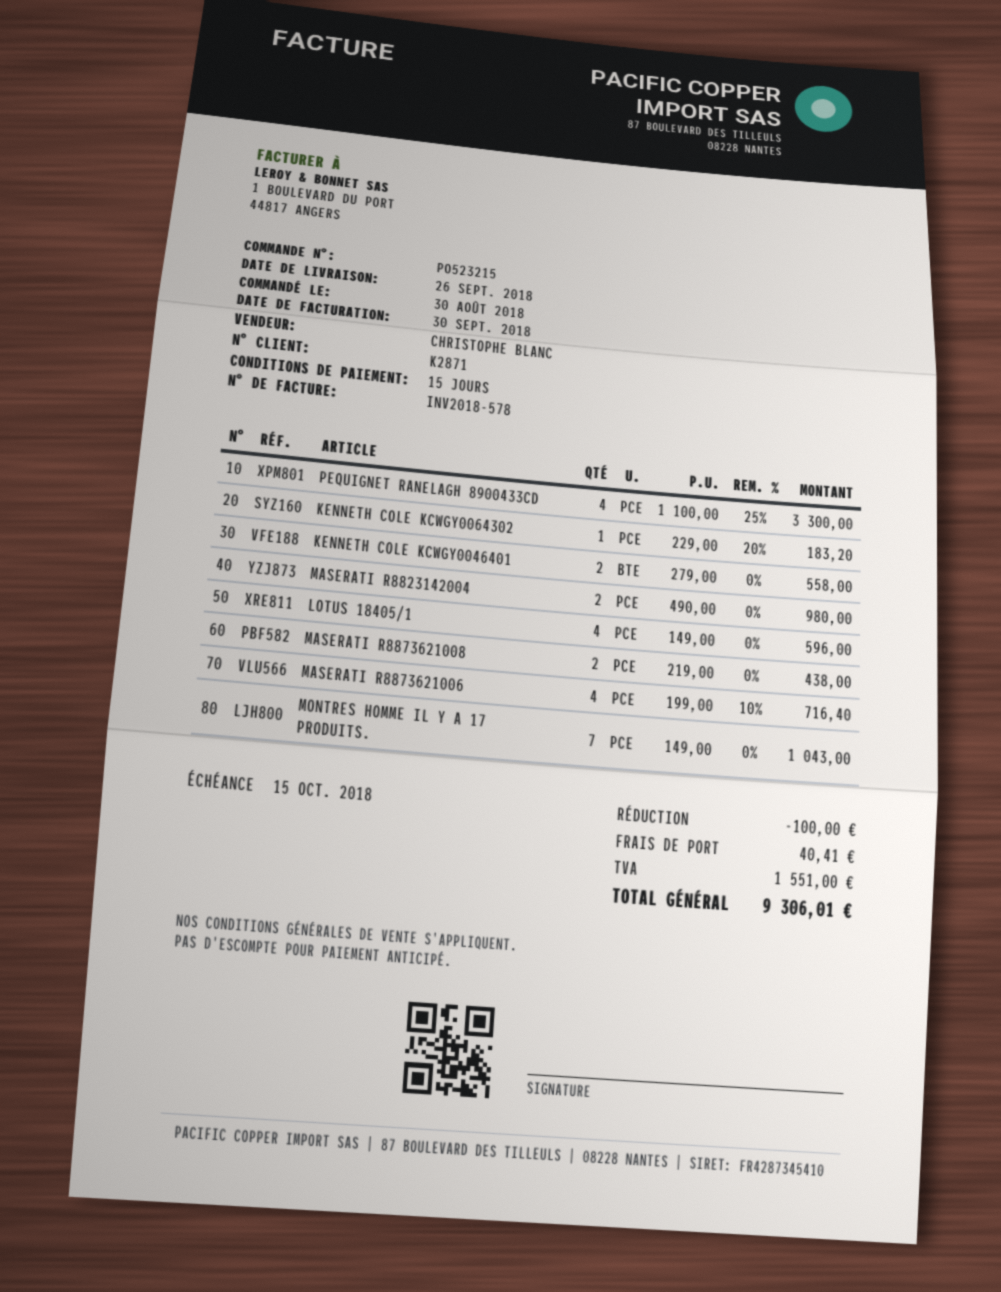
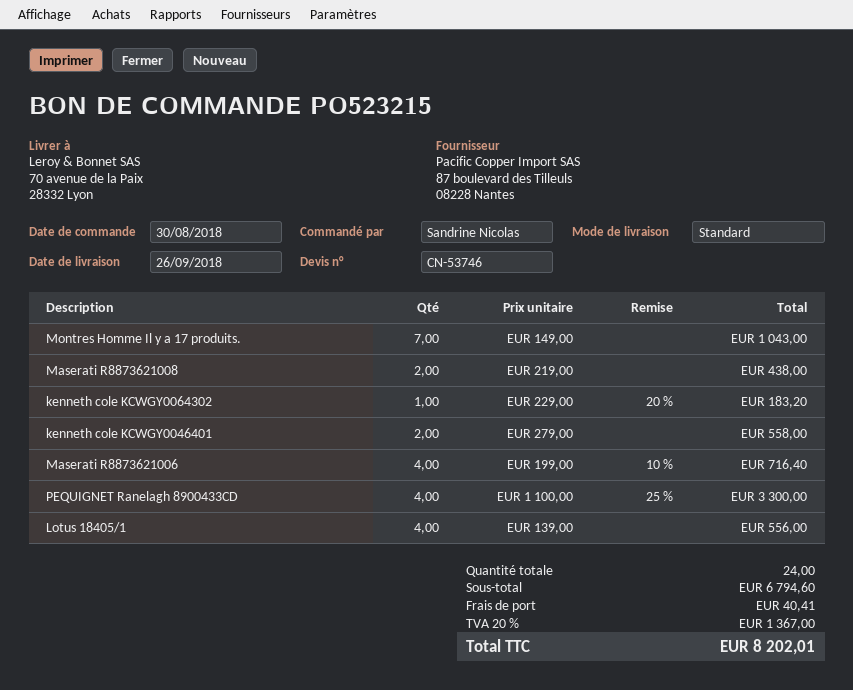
MASERATI R8823142004: 2 x 490.00 = 980.00 -> none
LOTUS 18405/1: 4 x 149.00 = 596.00 -> 4 x 139.00 = 556.00
discount: 100.00 -> none
tax: 1551.00 -> 1367.00
total: 9306.01 -> 8202.01

